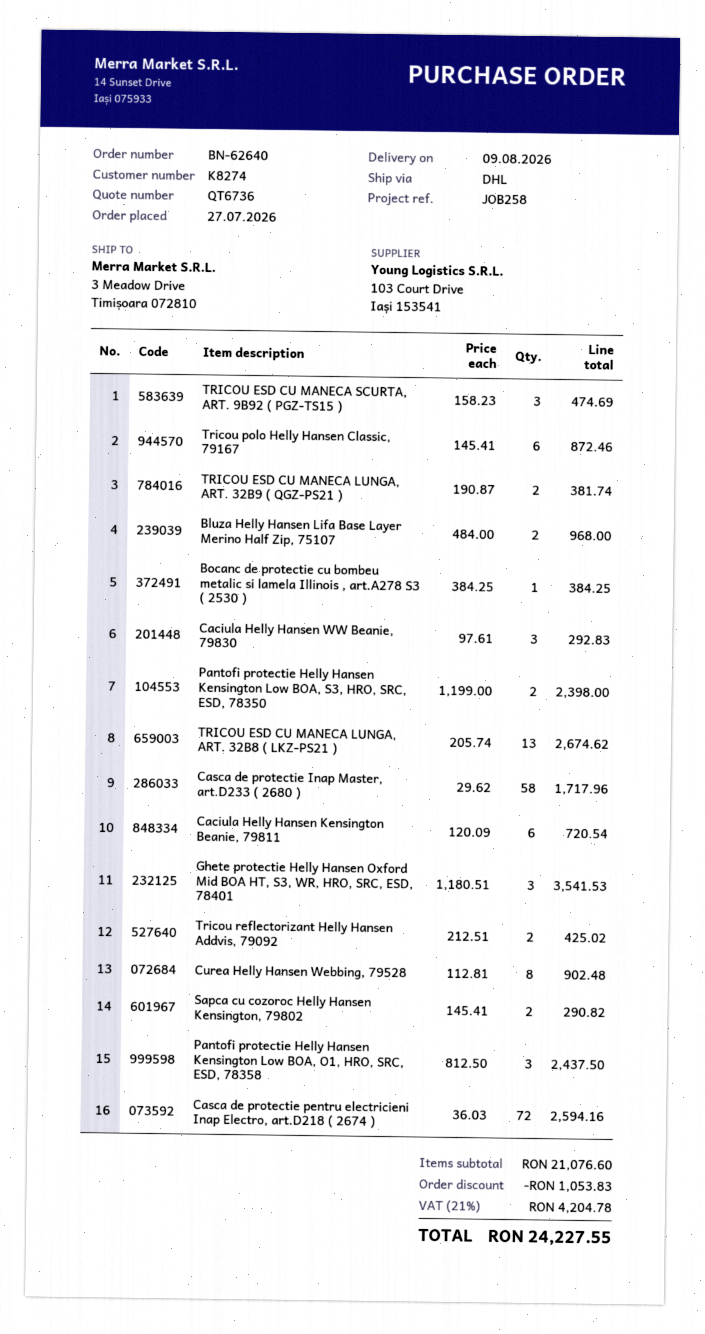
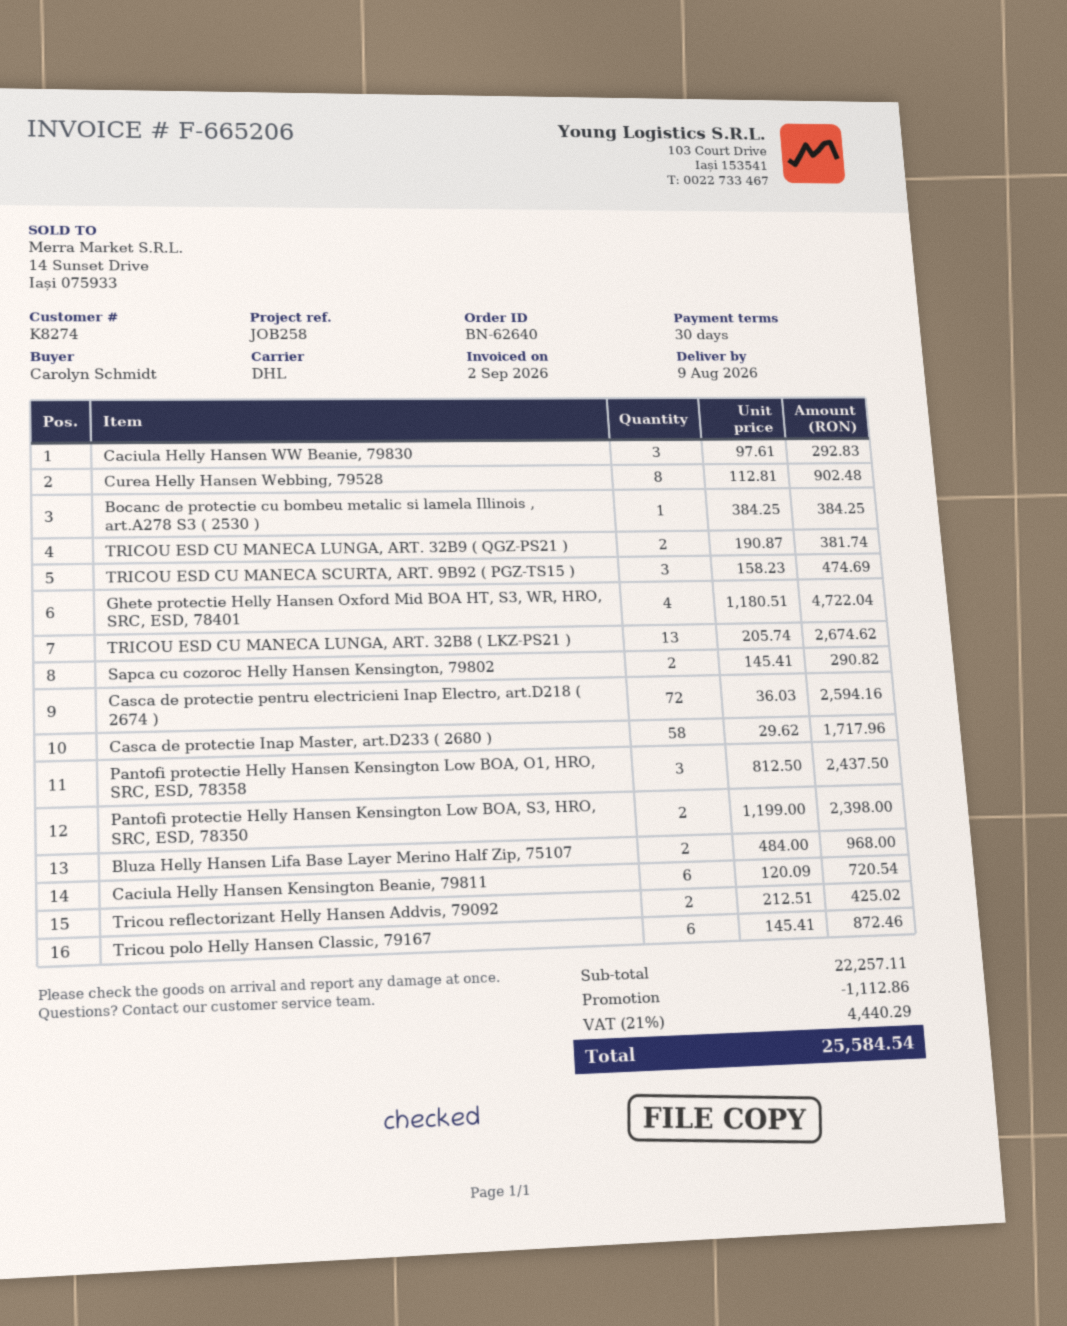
Ghete protectie Helly Hansen Oxford Mid BOA HT, S3, WR, HRO, SRC, ESD, 78401: 3 x 1180.51 = 3541.53 -> 4 x 1180.51 = 4722.04
subtotal: 21076.60 -> 22257.11
discount: 1053.83 -> 1112.86
tax: 21% = 4204.78 -> 21% = 4440.29
total: 24227.55 -> 25584.54

